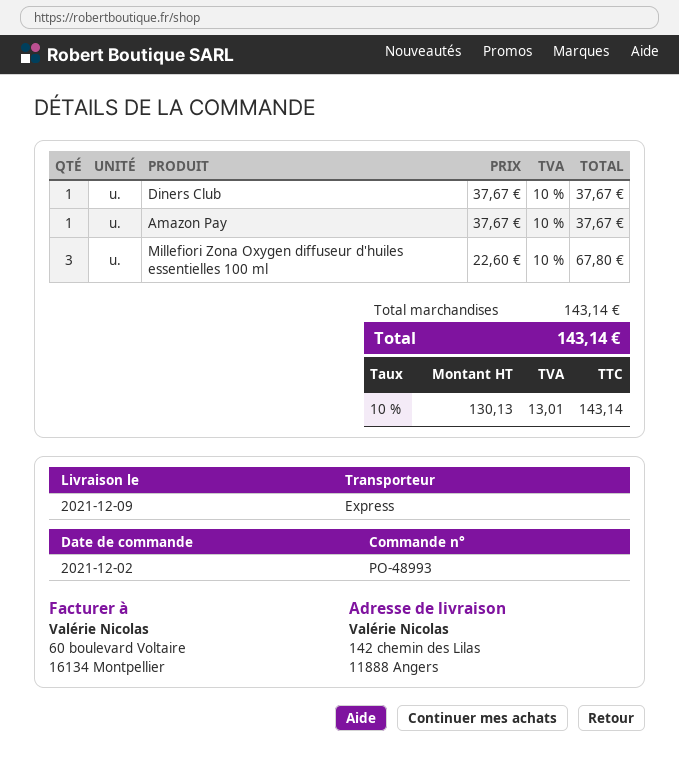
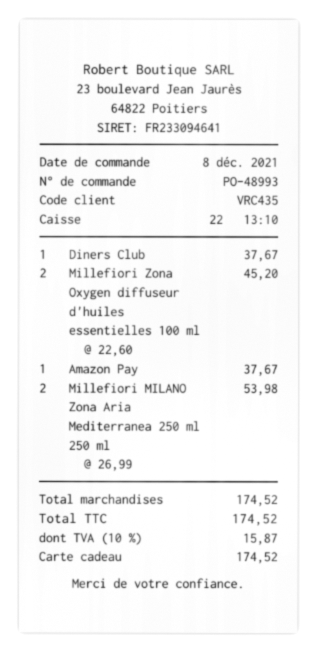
order date: 2021-12-02 -> 2021-12-08
Millefiori Zona Oxygen diffuseur d'huiles essentielles 100 ml: 3 x 22.60 = 67.80 -> 2 x 22.60 = 45.20
Millefiori MILANO Zona Aria Mediterranea 250 ml 250 ml: none -> 2 x 26.99 = 53.98
subtotal: 143.14 -> 174.52
tax: 10% = 13.01 -> 10% = 15.87
total: 143.14 -> 174.52

